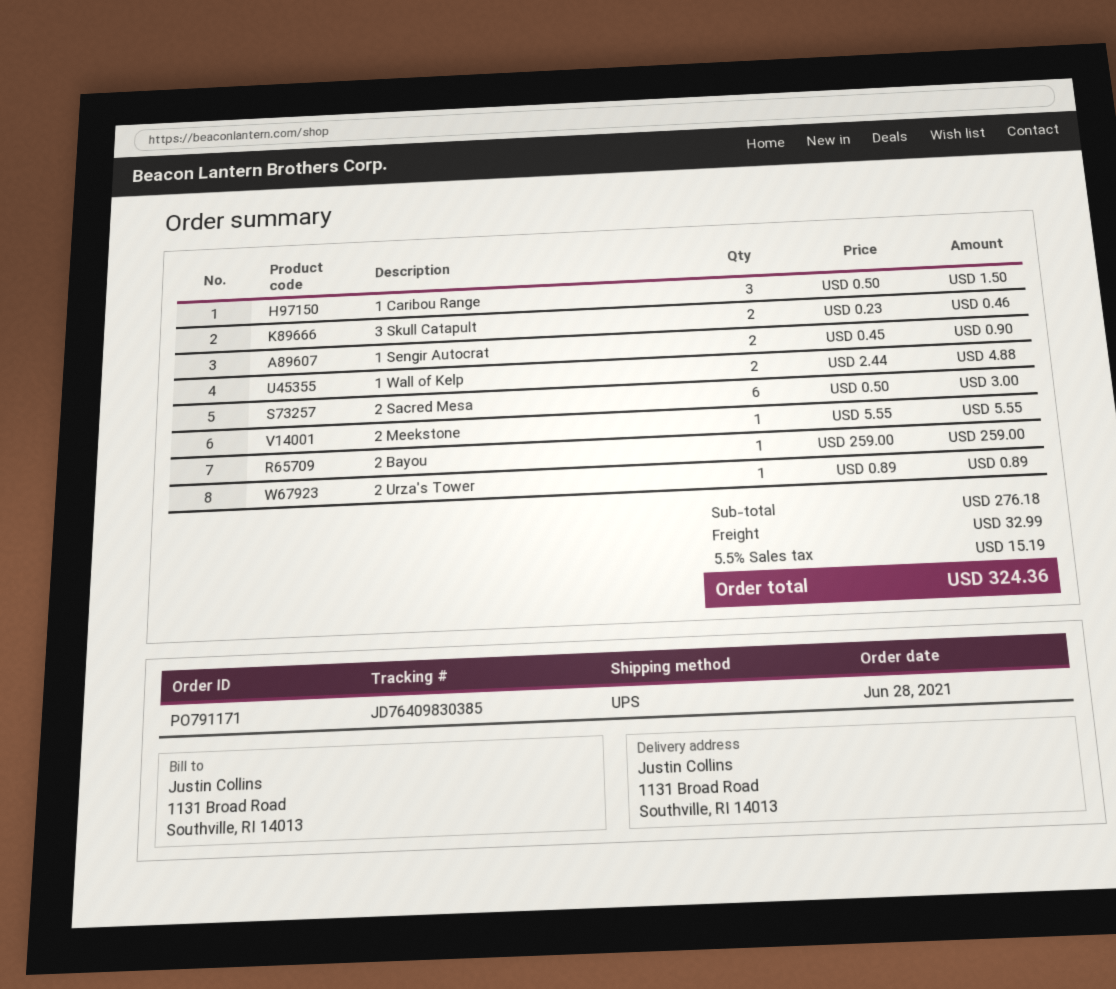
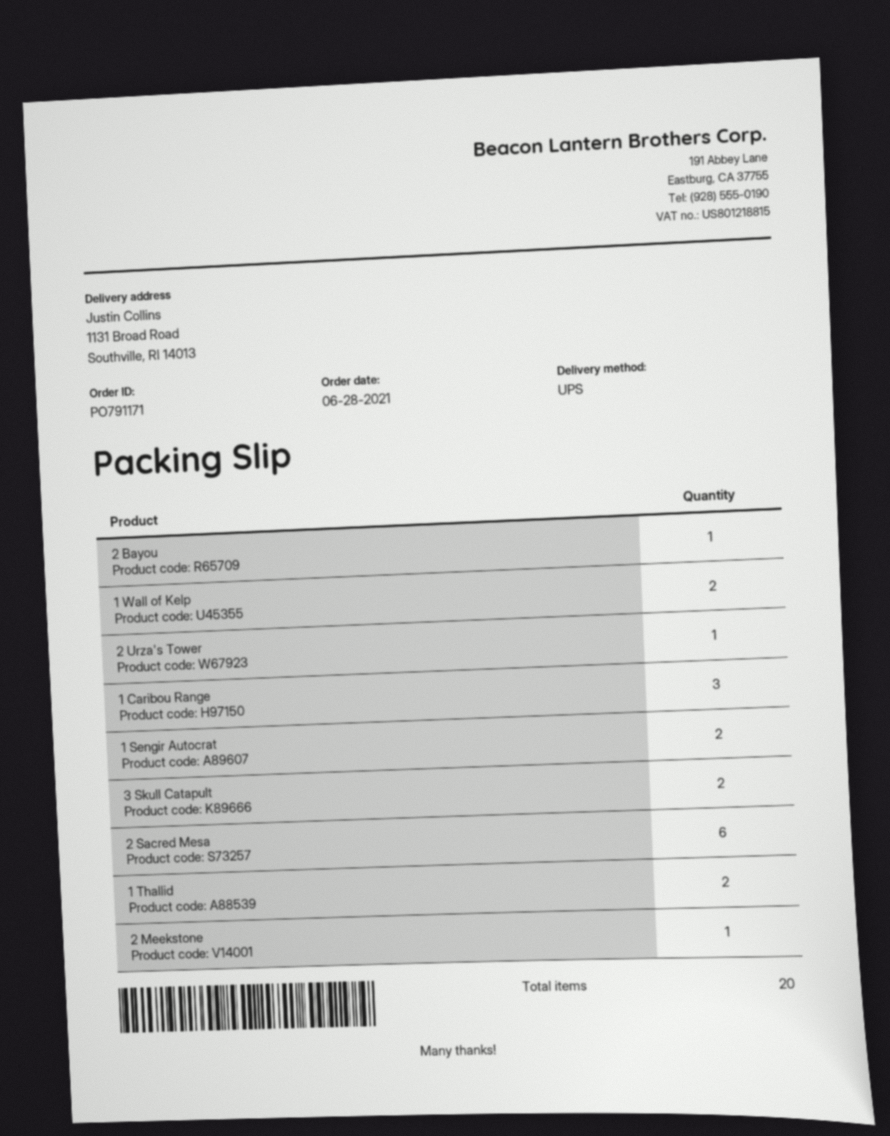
1 Thallid: none -> 2

